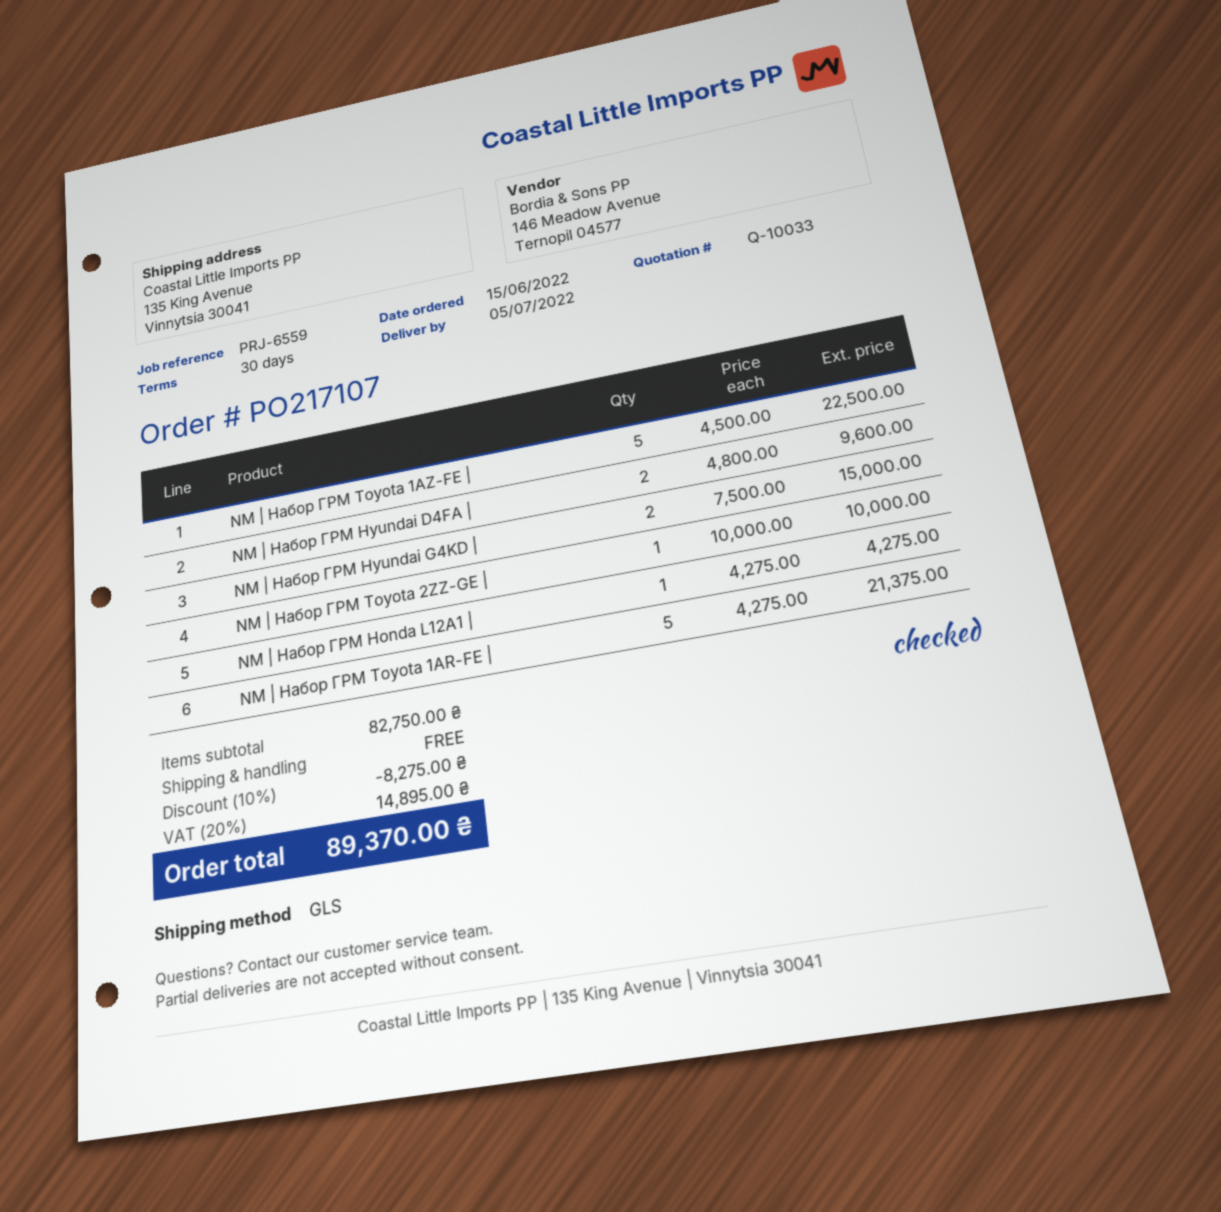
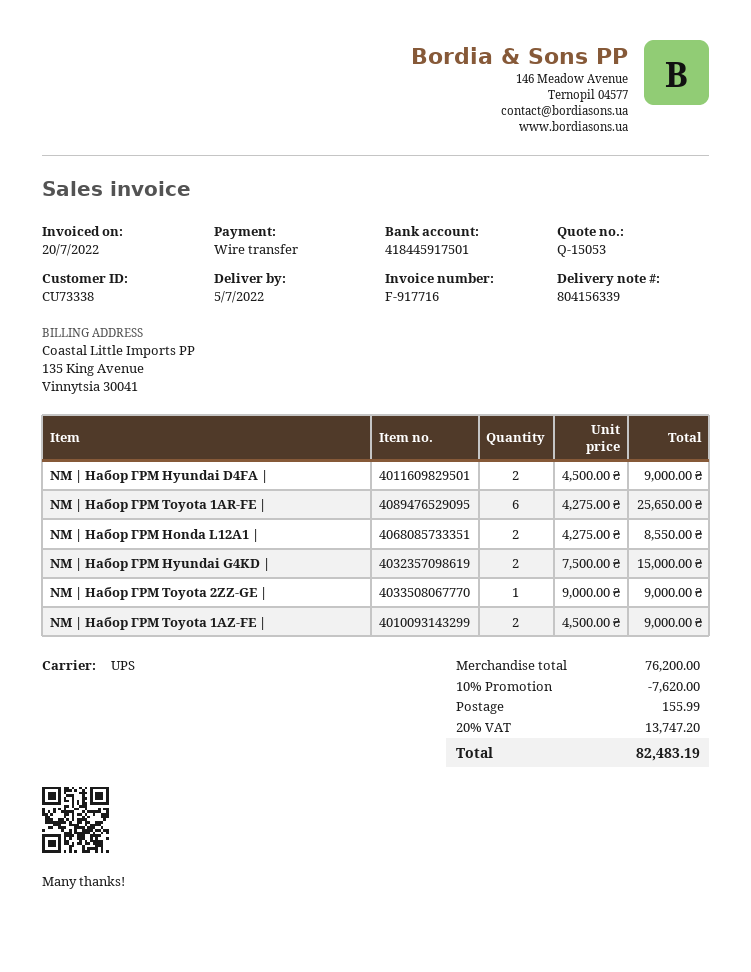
quote number: Q-10033 -> Q-15053
shipping method: GLS -> UPS
NM | Набор ГРМ Toyota 1AZ-FE |: 5 x 4500.00 = 22500.00 -> 2 x 4500.00 = 9000.00
NM | Набор ГРМ Hyundai D4FA |: 2 x 4800.00 = 9600.00 -> 2 x 4500.00 = 9000.00
NM | Набор ГРМ Toyota 2ZZ-GE |: 1 x 10000.00 = 10000.00 -> 1 x 9000.00 = 9000.00
NM | Набор ГРМ Honda L12A1 |: 1 x 4275.00 = 4275.00 -> 2 x 4275.00 = 8550.00
NM | Набор ГРМ Toyota 1AR-FE |: 5 x 4275.00 = 21375.00 -> 6 x 4275.00 = 25650.00
subtotal: 82750.00 -> 76200.00
discount: 10% = 8275.00 -> 10% = 7620.00
shipping: 0.00 -> 155.99
tax: 20% = 14895.00 -> 20% = 13747.20
total: 89370.00 -> 82483.19

